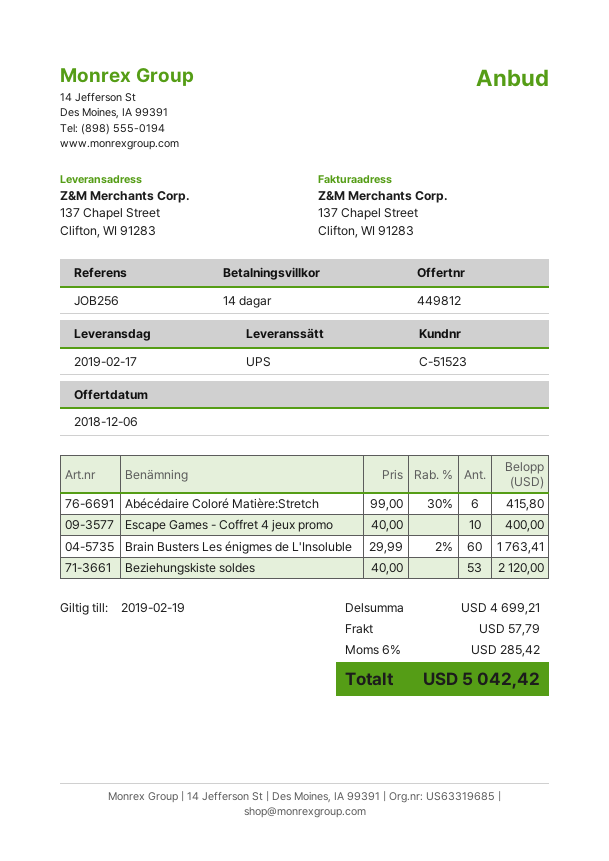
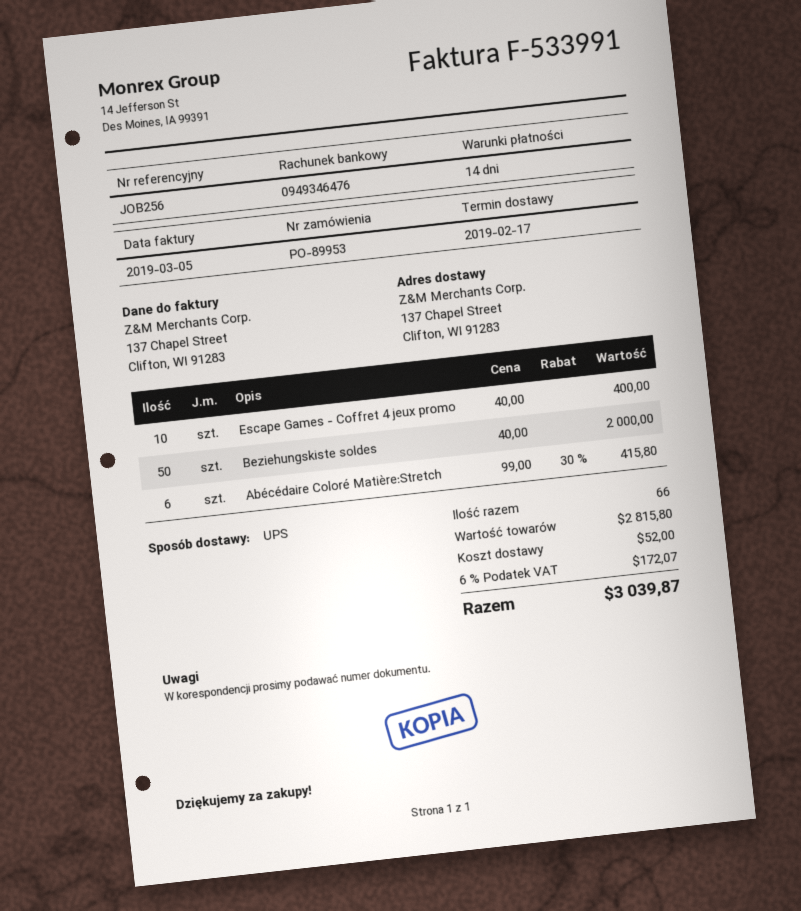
Brain Busters Les énigmes de L'Insoluble: 60 x 29.99 - 2% = 1763.41 -> none
Beziehungskiste soldes: 53 x 40.00 = 2120.00 -> 50 x 40.00 = 2000.00
subtotal: 4699.21 -> 2815.80
shipping: 57.79 -> 52.00
tax: 6% = 285.42 -> 6% = 172.07
total: 5042.42 -> 3039.87

